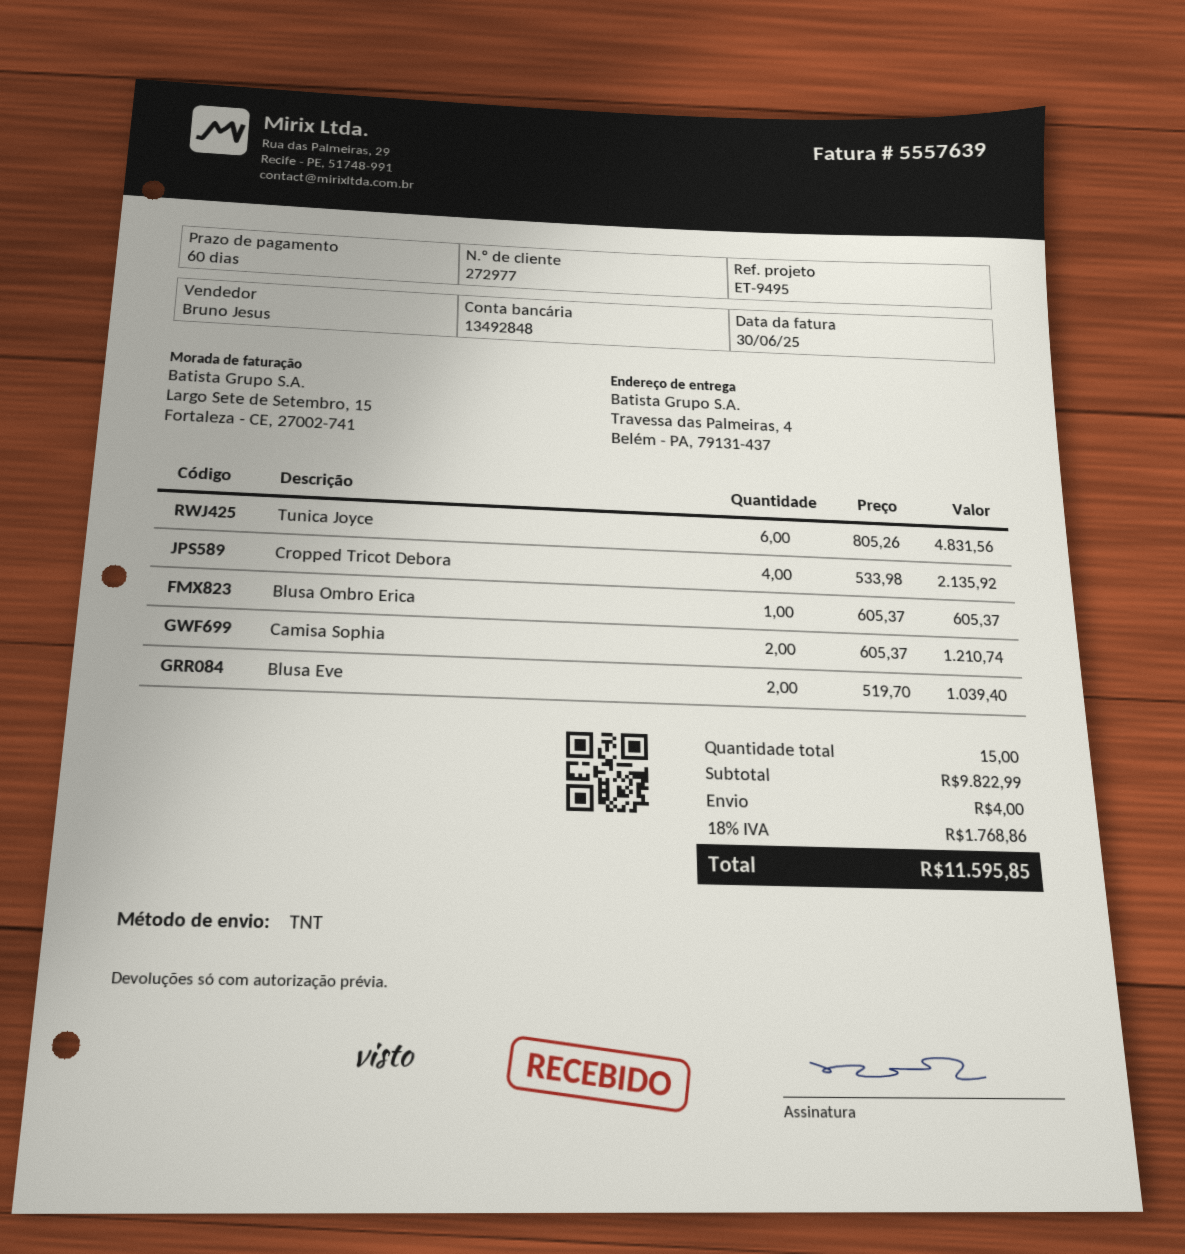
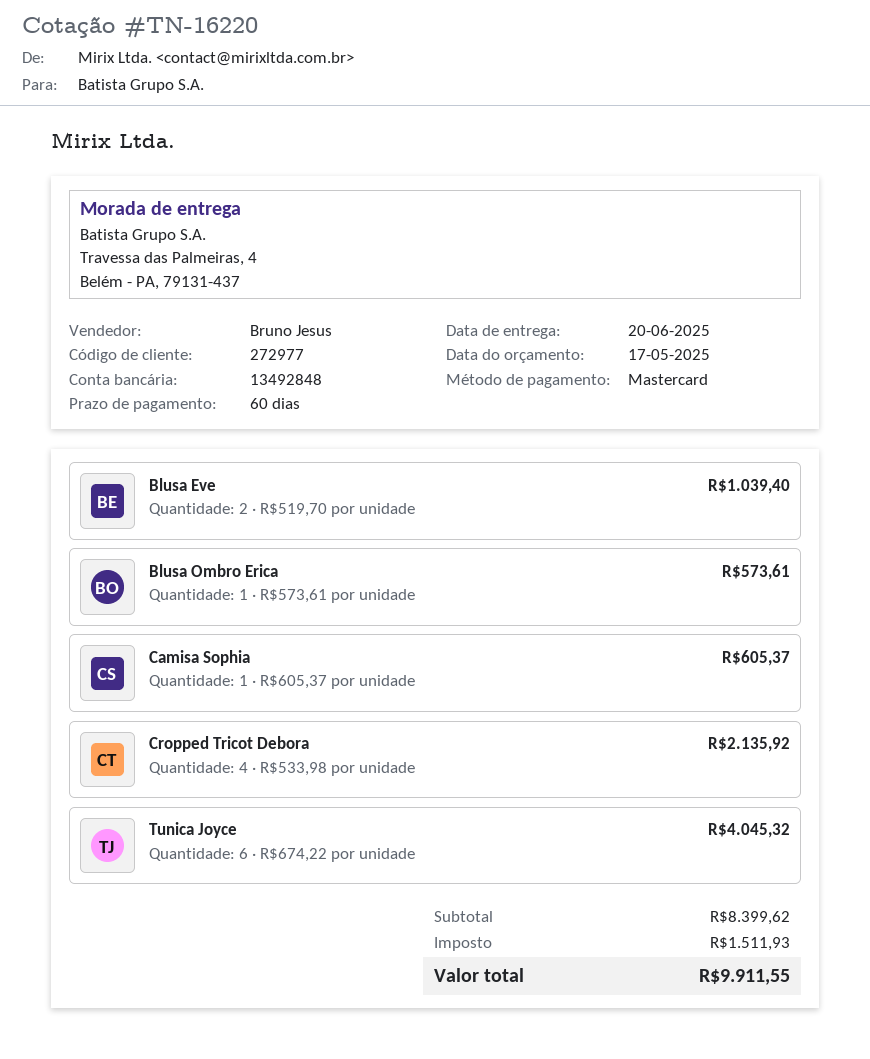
Tunica Joyce: 6 x 805.26 = 4831.56 -> 6 x 674.22 = 4045.32
Blusa Ombro Erica: 1 x 605.37 = 605.37 -> 1 x 573.61 = 573.61
Camisa Sophia: 2 x 605.37 = 1210.74 -> 1 x 605.37 = 605.37
subtotal: 9822.99 -> 8399.62
shipping: 4.00 -> none
tax: 1768.86 -> 1511.93
total: 11595.85 -> 9911.55

